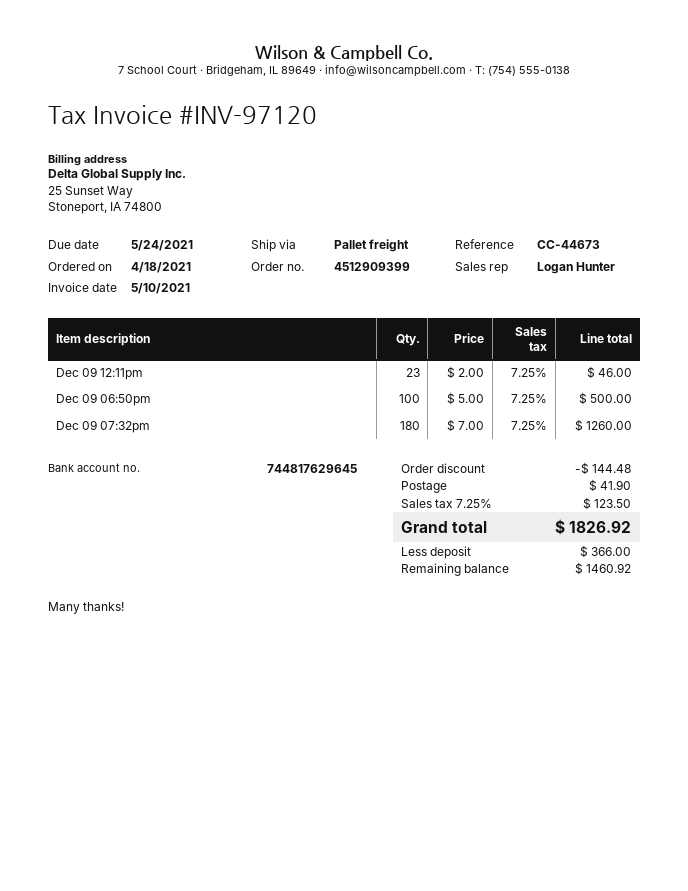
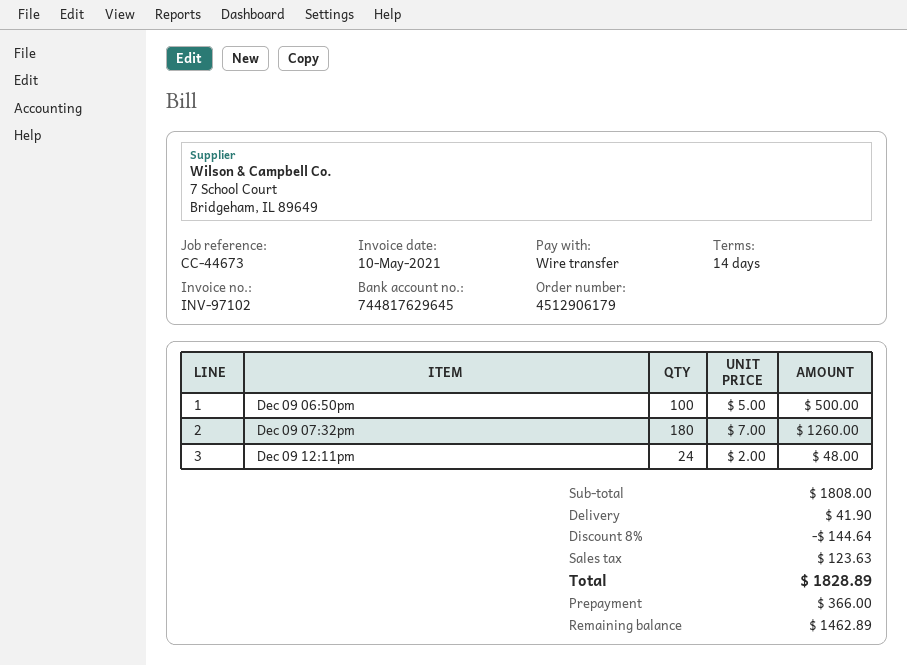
order number: 4512909399 -> 4512906179
invoice number: INV-97120 -> INV-97102
Dec 09 12:11pm: 23 x 2.00 = 46.00 -> 24 x 2.00 = 48.00
discount: 144.48 -> 144.64
tax: 123.50 -> 123.63
total: 1826.92 -> 1828.89
balance: 1460.92 -> 1462.89

